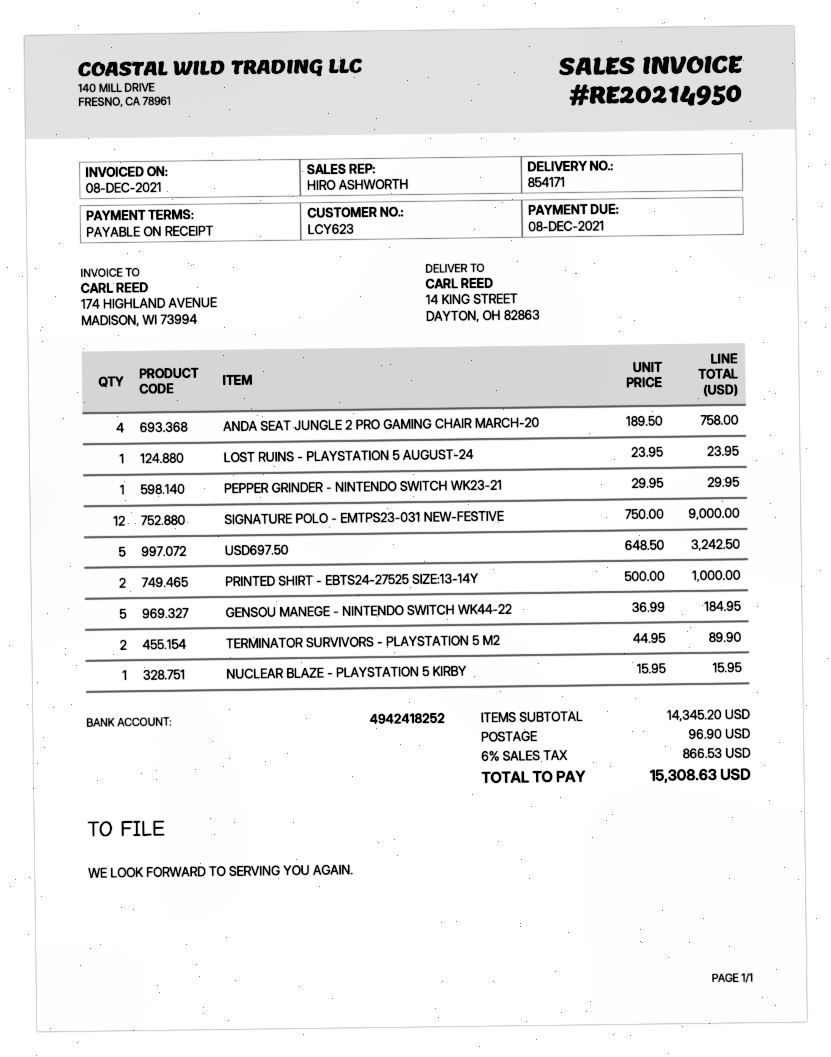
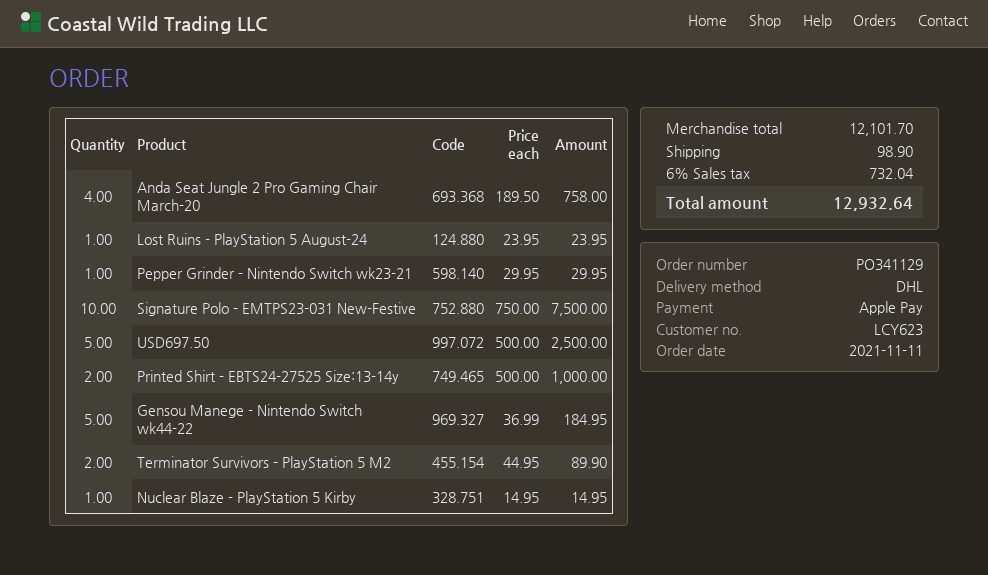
SIGNATURE POLO - EMTPS23-031 NEW-FESTIVE: 12 x 750.00 = 9000.00 -> 10 x 750.00 = 7500.00
USD697.50: 5 x 648.50 = 3242.50 -> 5 x 500.00 = 2500.00
NUCLEAR BLAZE - PLAYSTATION 5 KIRBY: 1 x 15.95 = 15.95 -> 1 x 14.95 = 14.95
subtotal: 14345.20 -> 12101.70
shipping: 96.90 -> 98.90
tax: 6% = 866.53 -> 6% = 732.04
total: 15308.63 -> 12932.64

